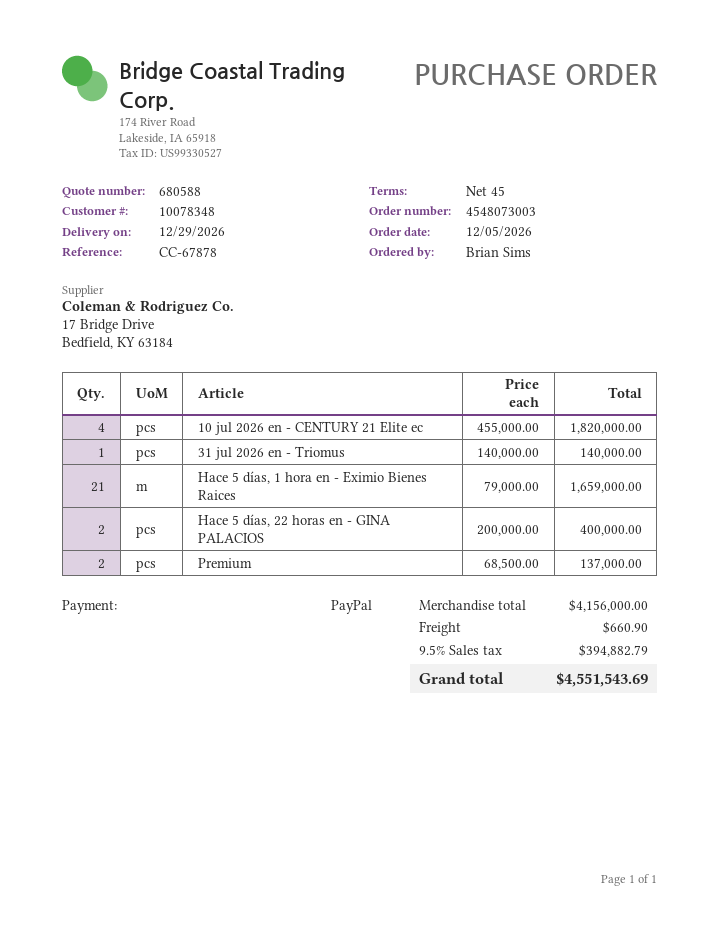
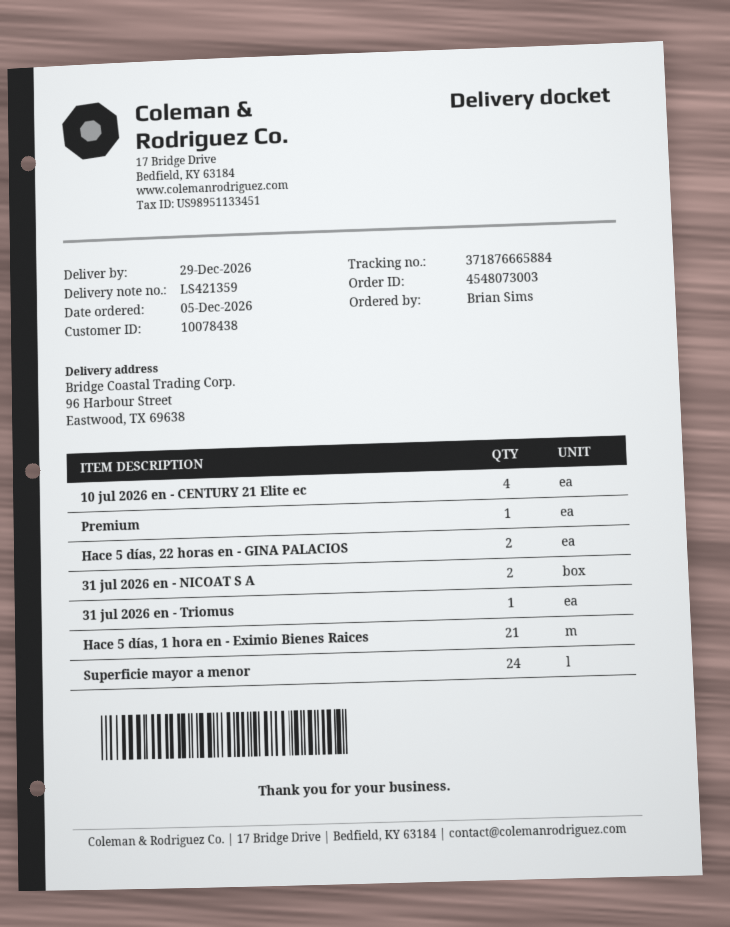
customer number: 10078348 -> 10078438
Premium: 2 -> 1
31 jul 2026 en - NICOAT S A: none -> 2
Superficie mayor a menor: none -> 24

